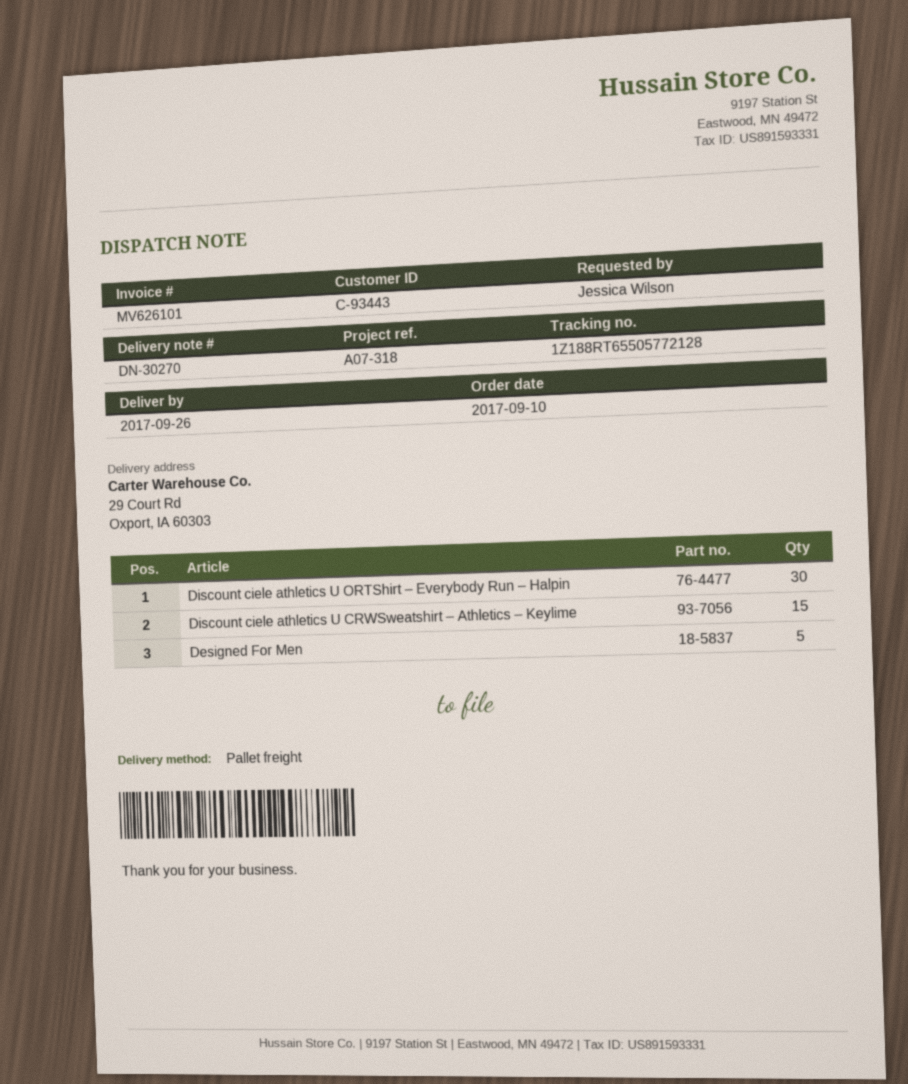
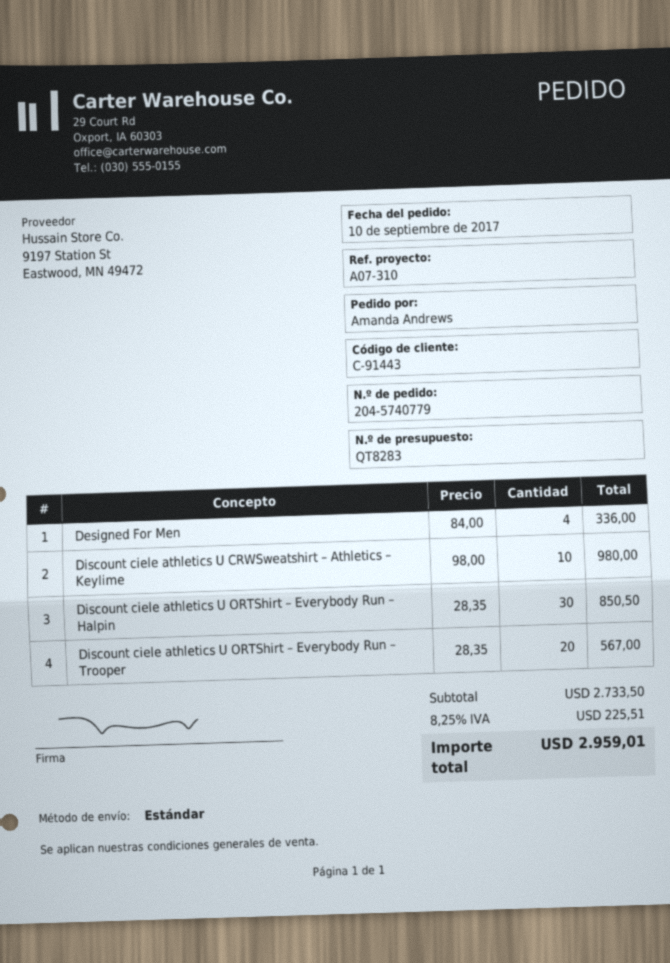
customer number: C-93443 -> C-91443
reference: A07-318 -> A07-310
ordered by: Jessica Wilson -> Amanda Andrews
shipping method: pallet freight -> standard
Discount ciele athletics U CRWSweatshirt – Athletics – Keylime: 15 -> 10
Designed For Men: 5 -> 4
Discount ciele athletics U ORTShirt – Everybody Run – Trooper: none -> 20

